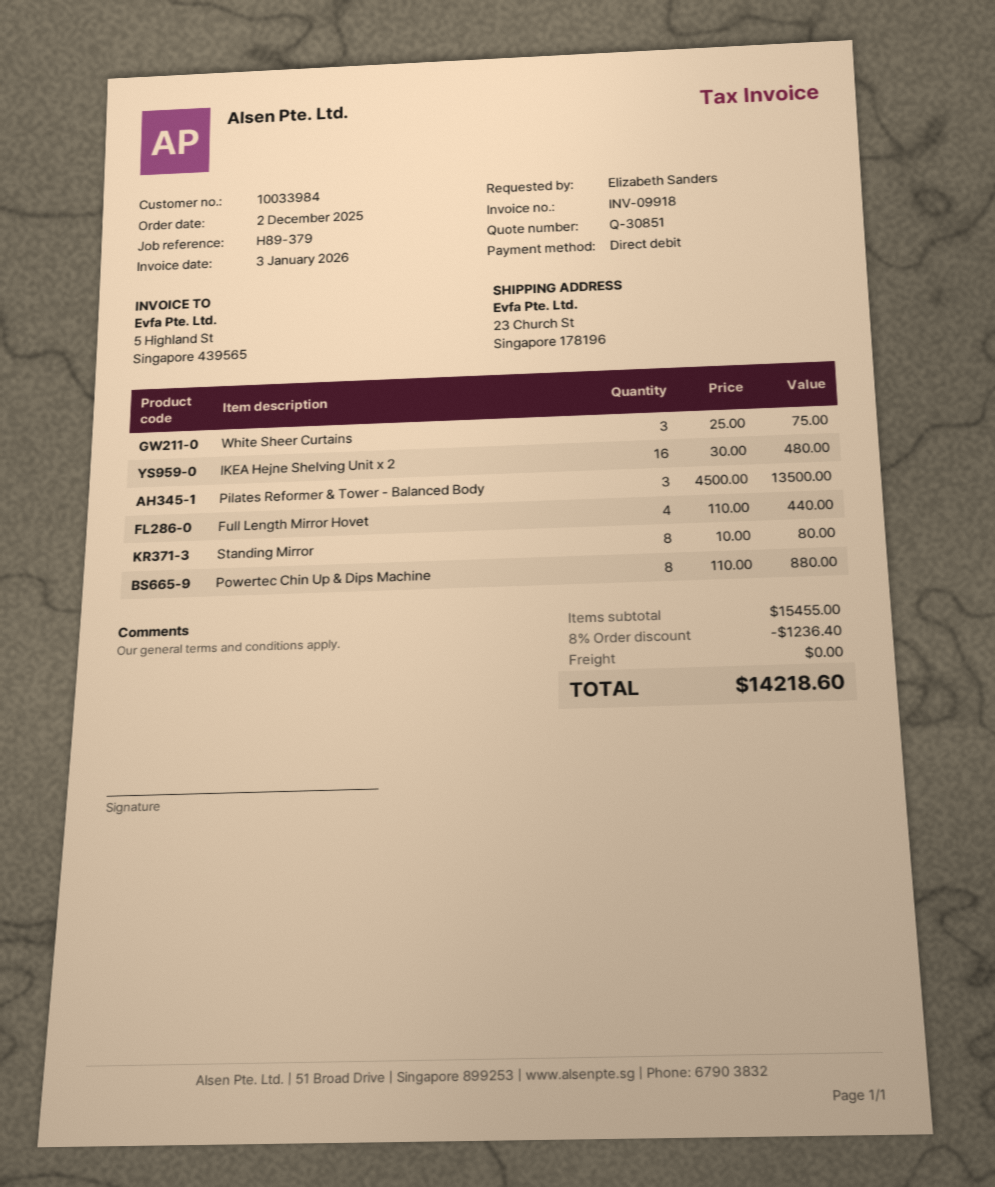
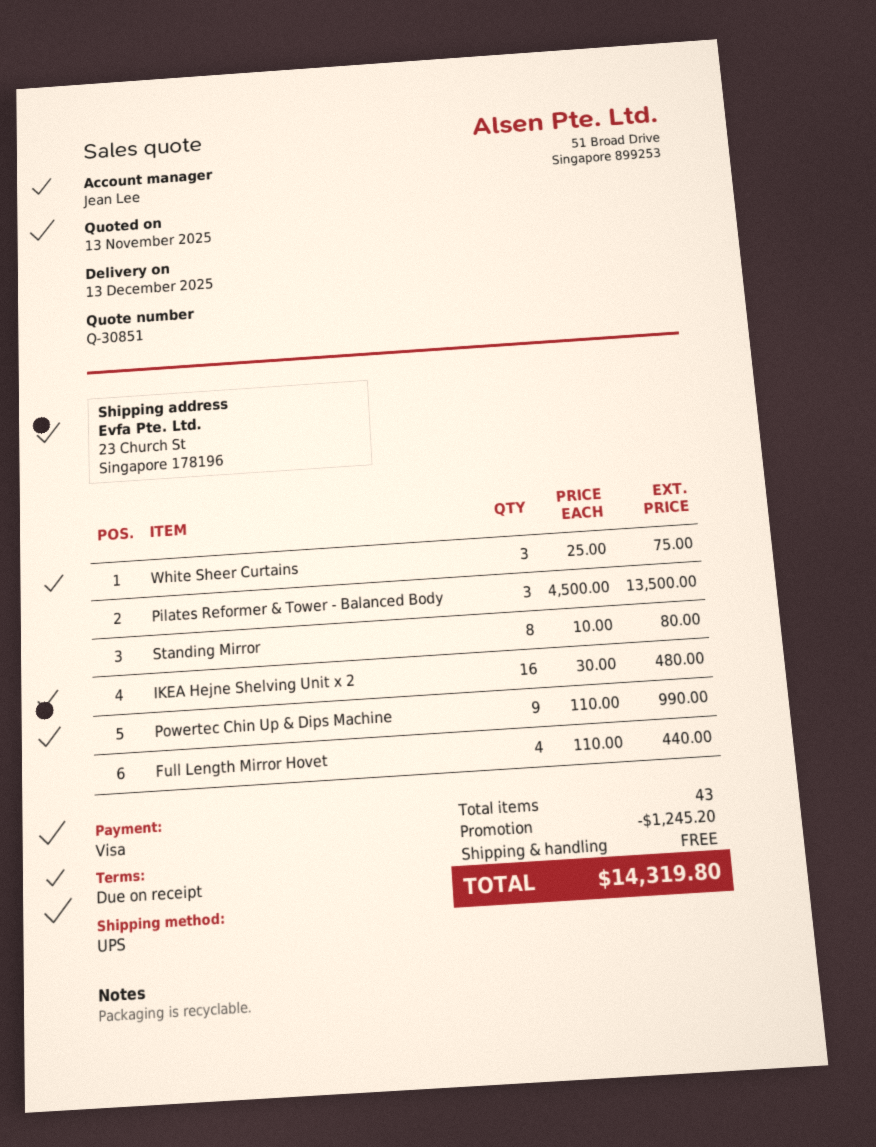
payment method: direct debit -> Visa
Powertec Chin Up & Dips Machine: 8 x 110.00 = 880.00 -> 9 x 110.00 = 990.00
discount: 1236.40 -> 1245.20
total: 14218.60 -> 14319.80

